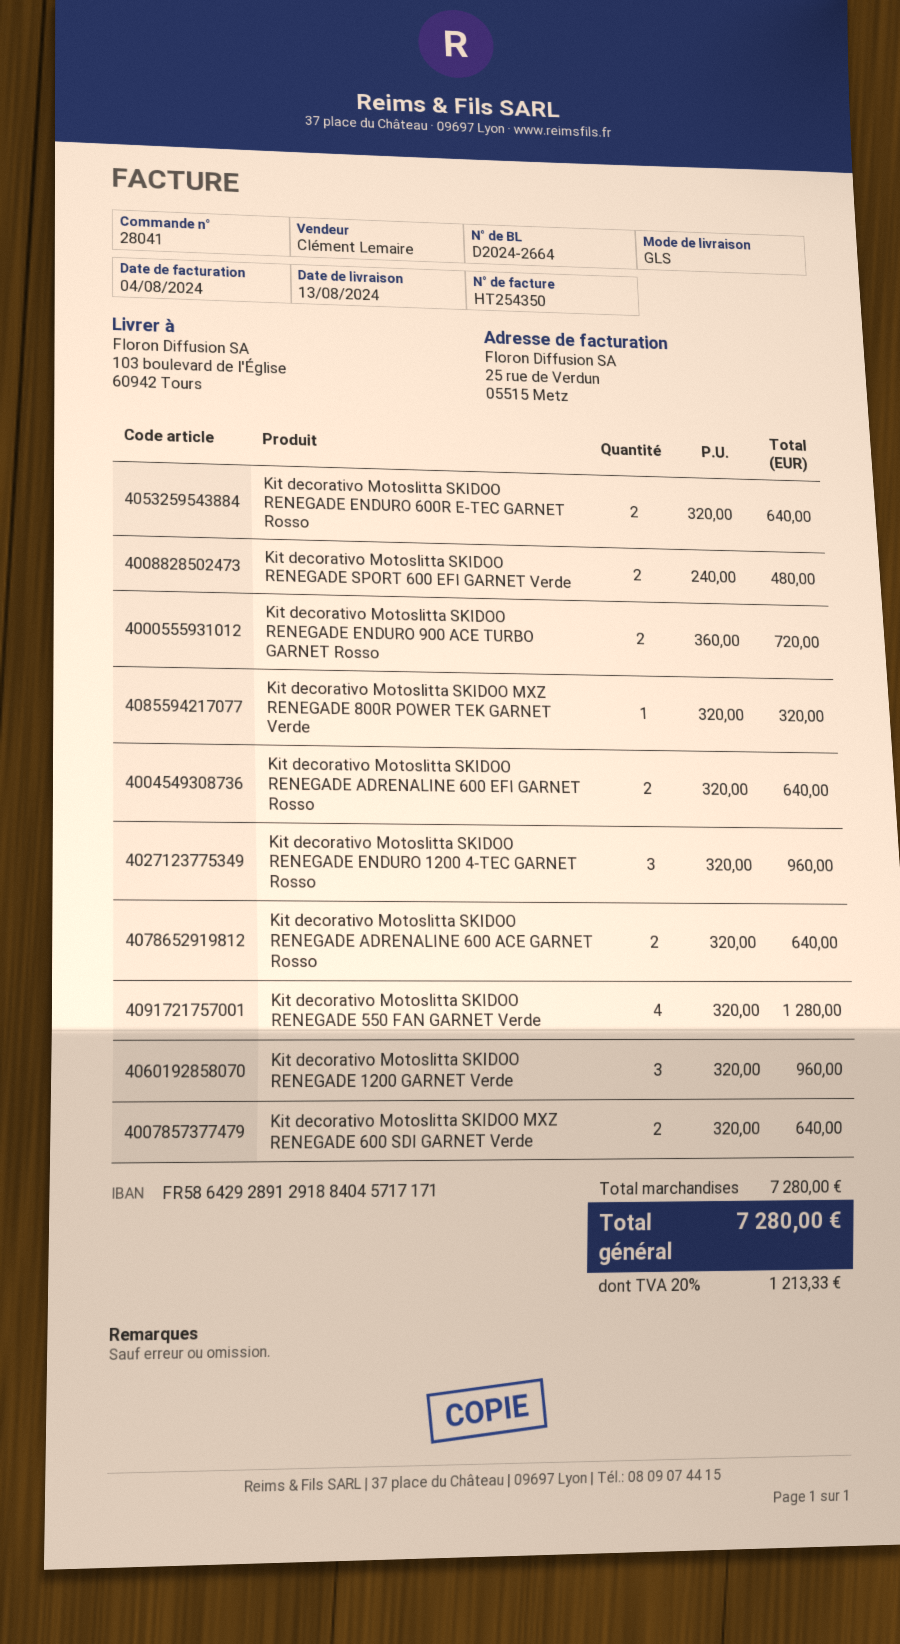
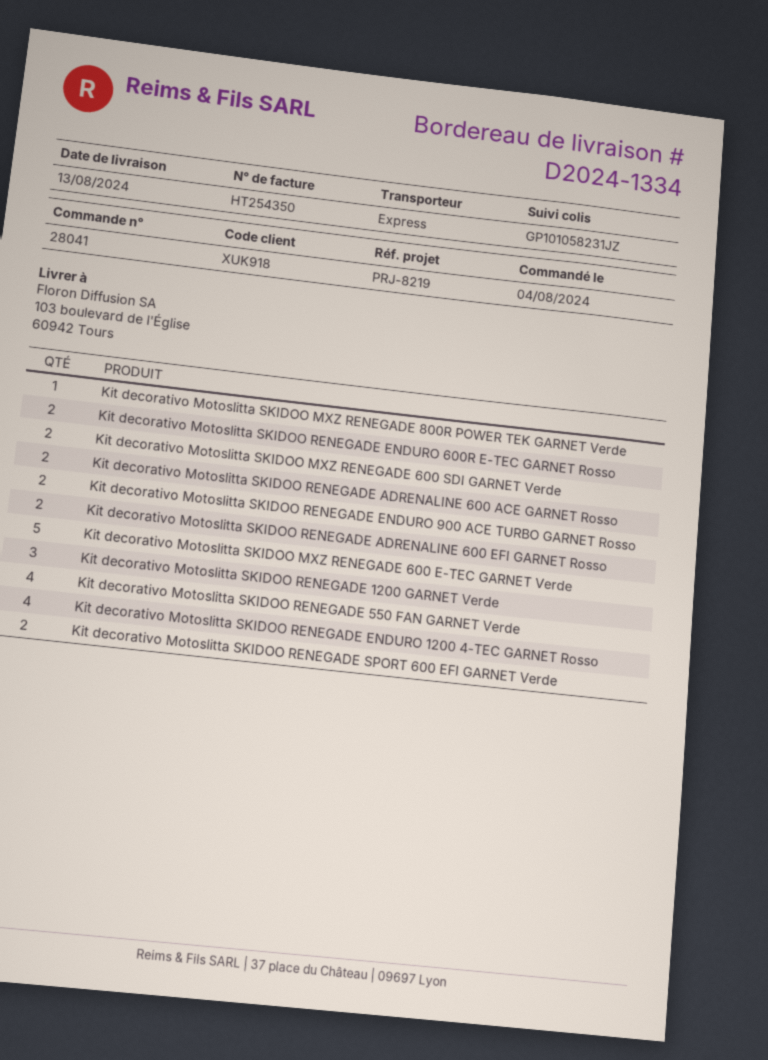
delivery note number: D2024-2664 -> D2024-1334
shipping method: GLS -> express
Kit decorativo Motoslitta SKIDOO RENEGADE ENDURO 1200 4-TEC GARNET Rosso: 3 -> 4
Kit decorativo Motoslitta SKIDOO MXZ RENEGADE 600 E-TEC GARNET Verde: none -> 5

